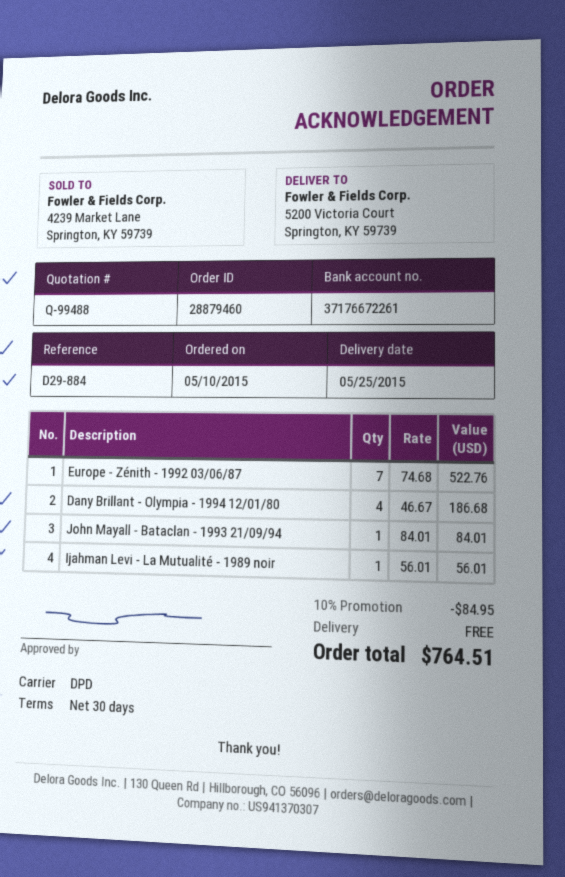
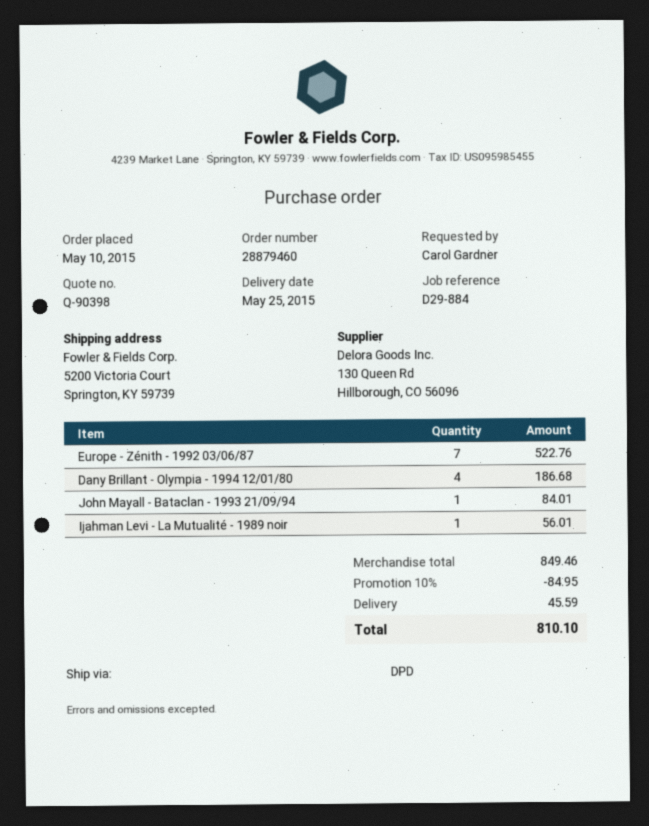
quote number: Q-99488 -> Q-90398
shipping: 0.00 -> 45.59
total: 764.51 -> 810.10

